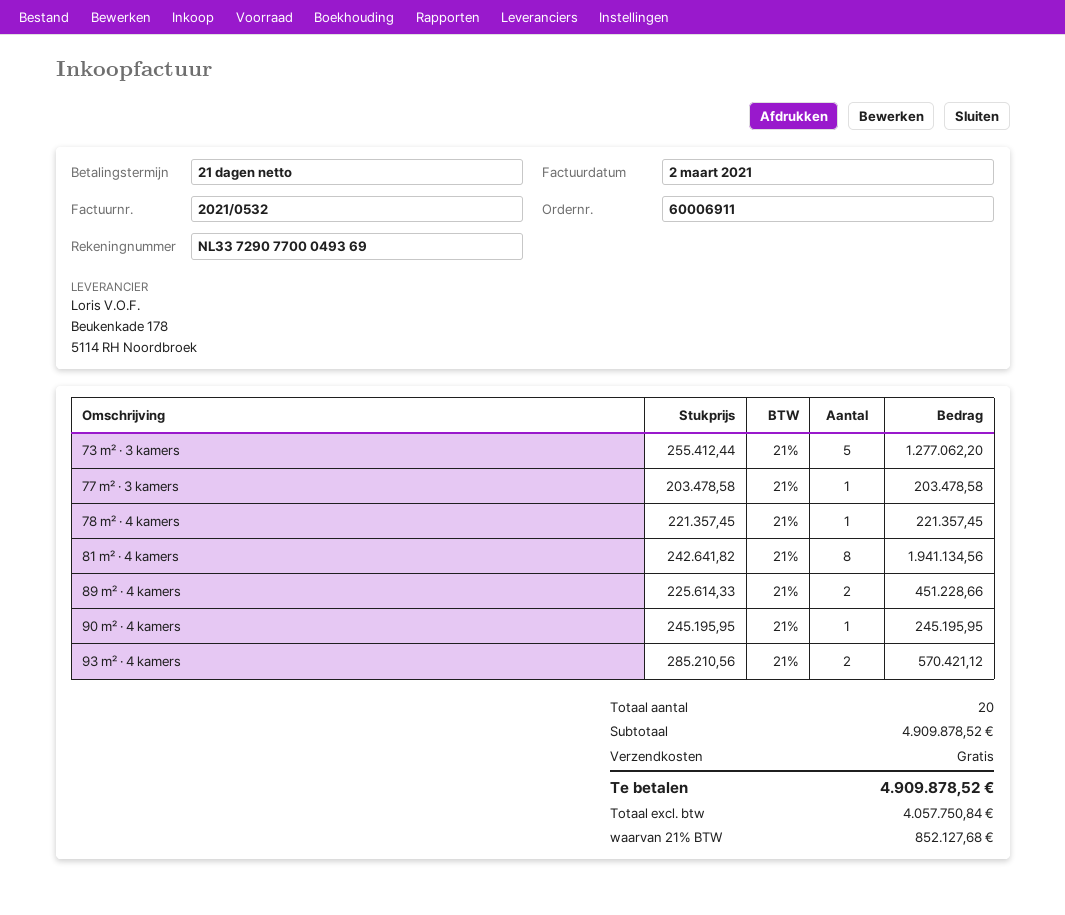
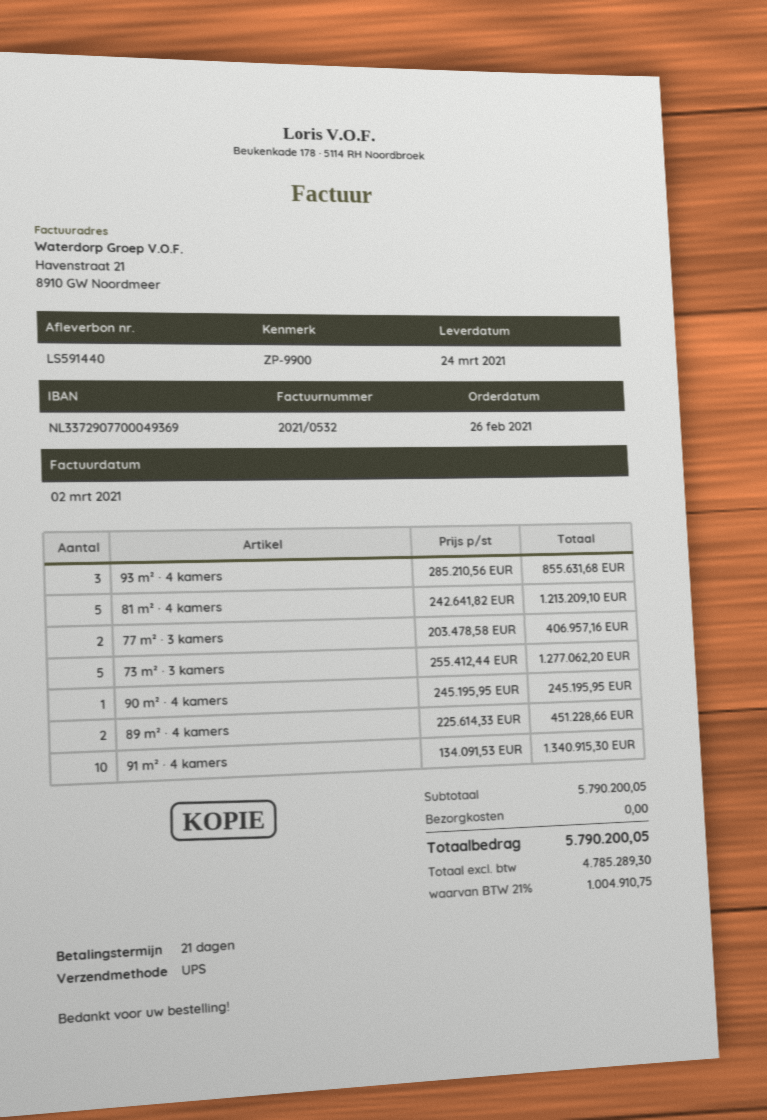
77 m² · 3 kamers: 1 x 203478.58 = 203478.58 -> 2 x 203478.58 = 406957.16
78 m² · 4 kamers: 1 x 221357.45 = 221357.45 -> none
81 m² · 4 kamers: 8 x 242641.82 = 1941134.56 -> 5 x 242641.82 = 1213209.10
93 m² · 4 kamers: 2 x 285210.56 = 570421.12 -> 3 x 285210.56 = 855631.68
91 m² · 4 kamers: none -> 10 x 134091.53 = 1340915.30
subtotal: 4909878.52 -> 5790200.05
net: 4057750.84 -> 4785289.30
tax: 21% = 852127.68 -> 21% = 1004910.75
total: 4909878.52 -> 5790200.05

